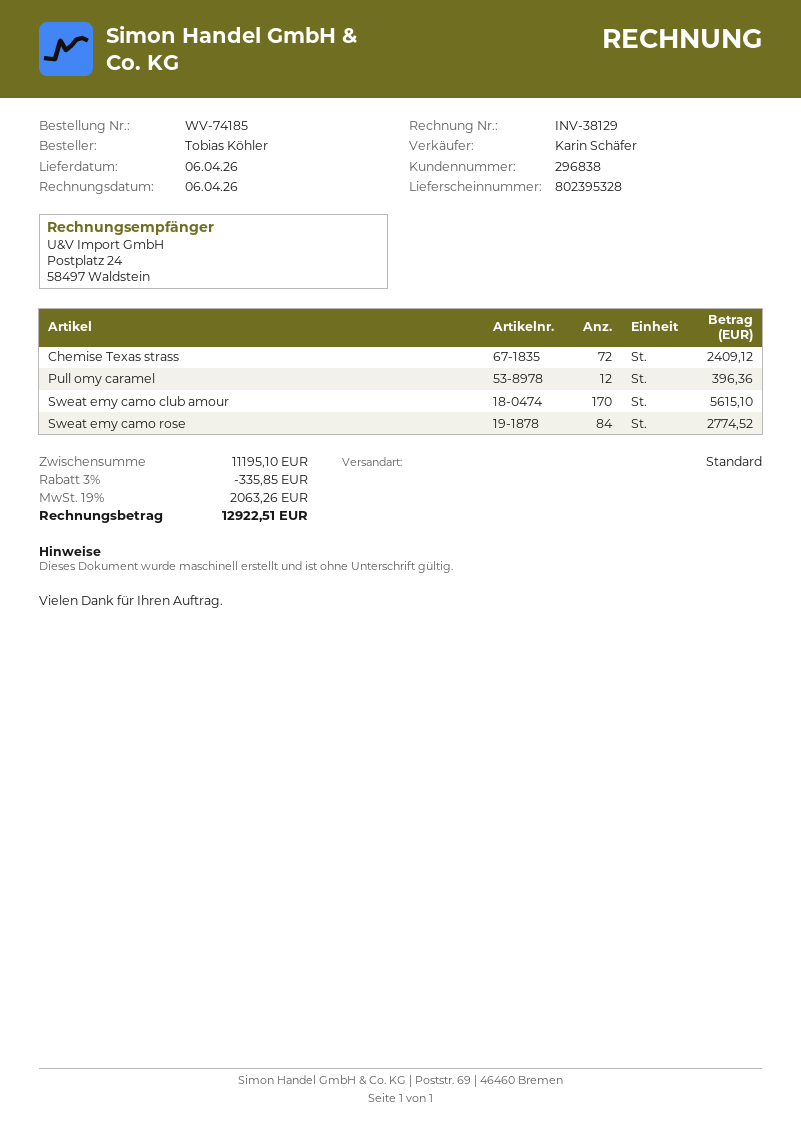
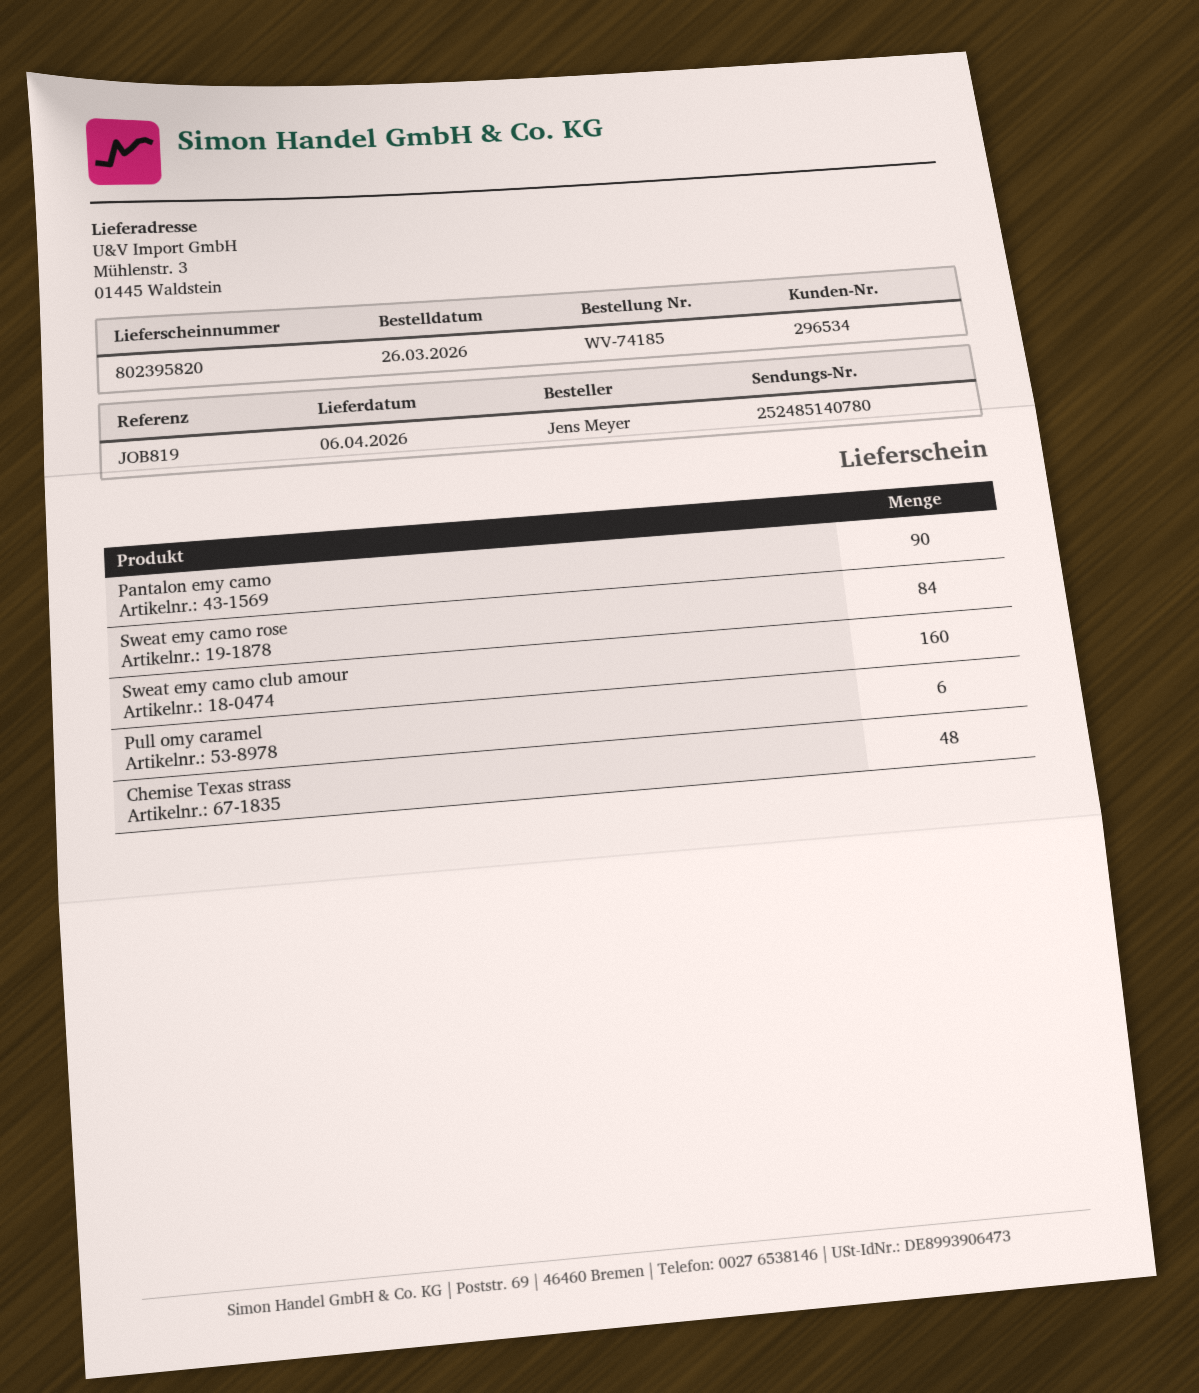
delivery note number: 802395328 -> 802395820
customer number: 296838 -> 296534
ordered by: Tobias Köhler -> Jens Meyer
Chemise Texas strass: 72 -> 48
Pull omy caramel: 12 -> 6
Sweat emy camo club amour: 170 -> 160
Pantalon emy camo: none -> 90

